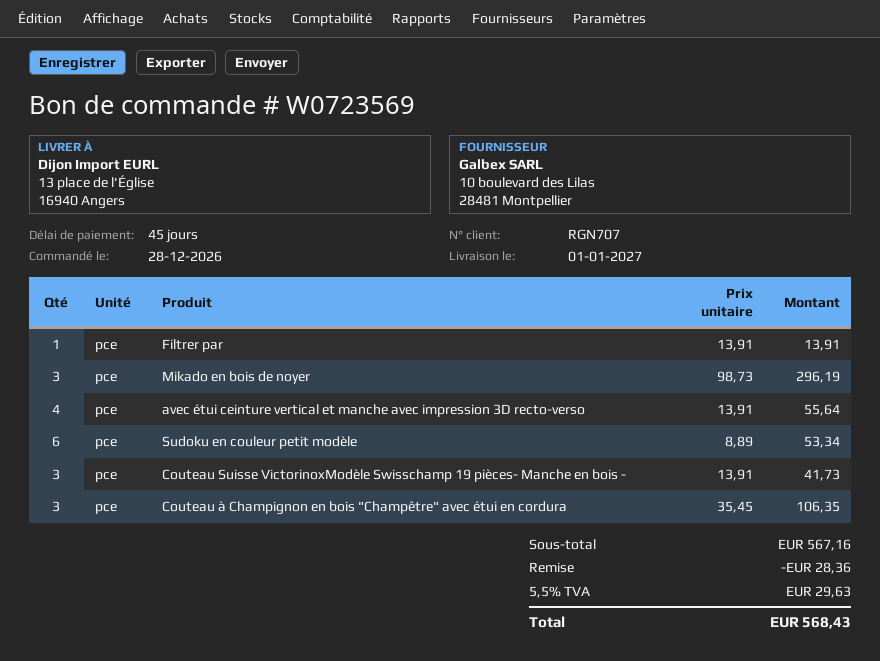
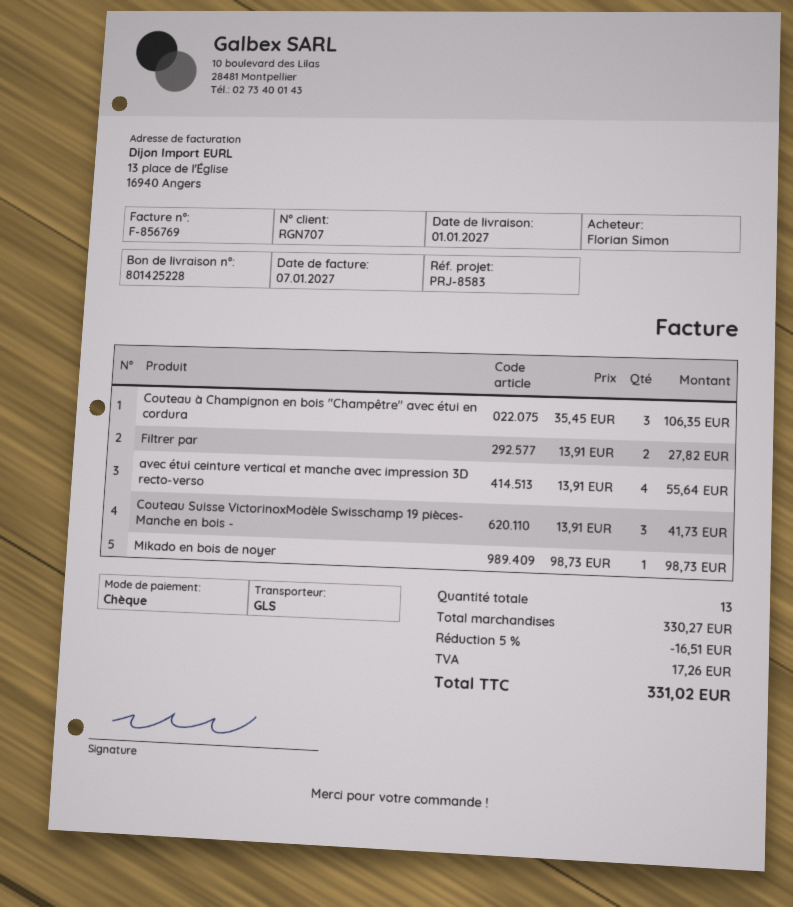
Filtrer par: 1 x 13.91 = 13.91 -> 2 x 13.91 = 27.82
Mikado en bois de noyer: 3 x 98.73 = 296.19 -> 1 x 98.73 = 98.73
Sudoku en couleur petit modèle: 6 x 8.89 = 53.34 -> none
subtotal: 567.16 -> 330.27
discount: 28.36 -> 16.51
tax: 29.63 -> 17.26
total: 568.43 -> 331.02

